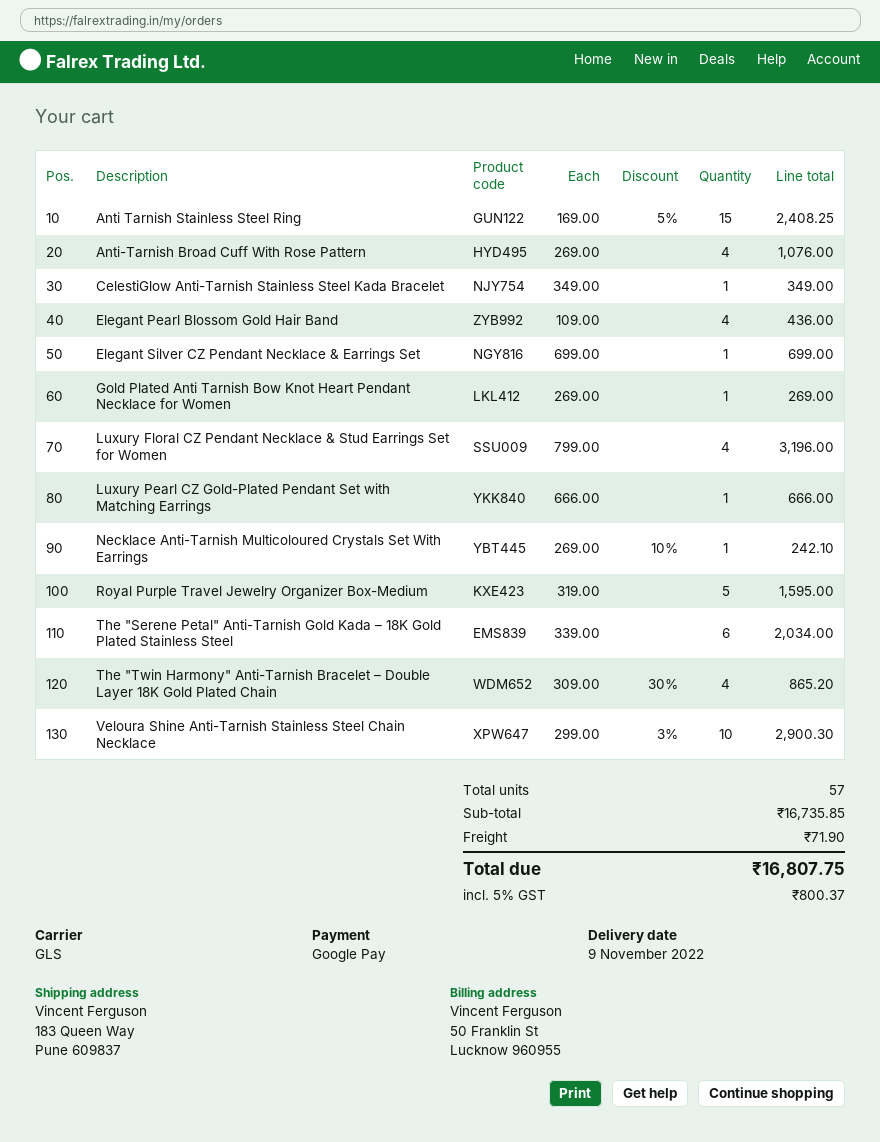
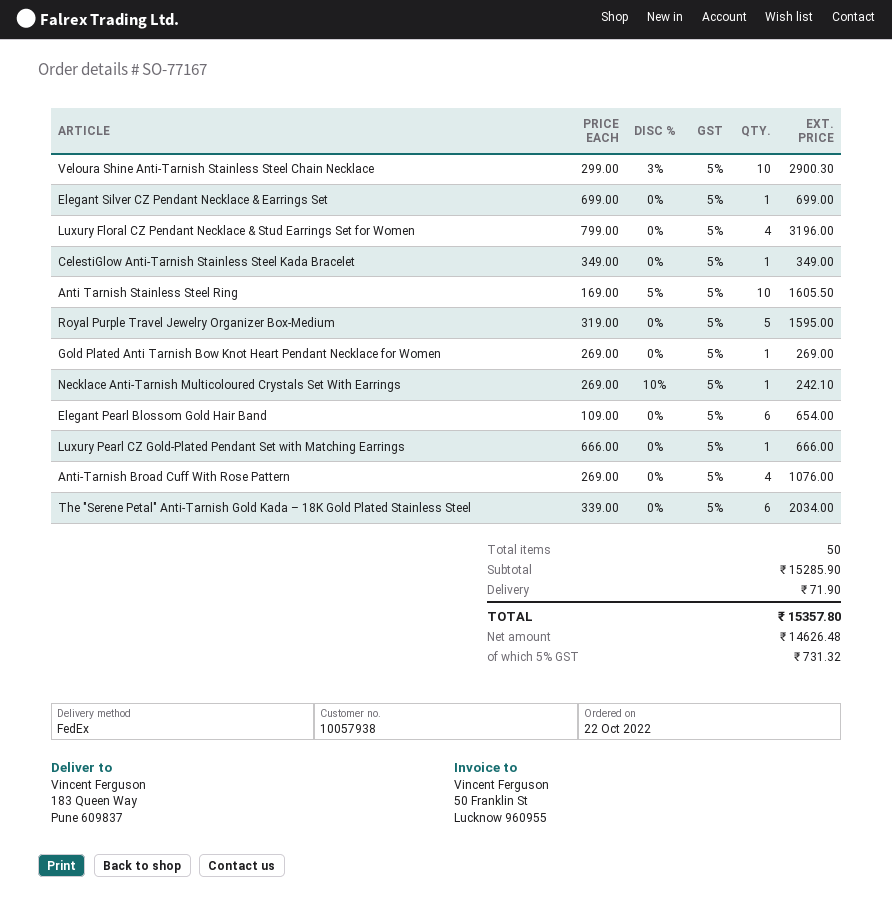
shipping method: GLS -> FedEx
Anti Tarnish Stainless Steel Ring: 15 x 169.00 - 5% = 2408.25 -> 10 x 169.00 - 5% = 1605.50
Elegant Pearl Blossom Gold Hair Band: 4 x 109.00 = 436.00 -> 6 x 109.00 = 654.00
The "Twin Harmony" Anti-Tarnish Bracelet – Double Layer 18K Gold Plated Chain: 4 x 309.00 - 30% = 865.20 -> none
total quantity: 57 -> 50
subtotal: 16735.85 -> 15285.90
tax: 5% = 800.37 -> 5% = 731.32
total: 16807.75 -> 15357.80

